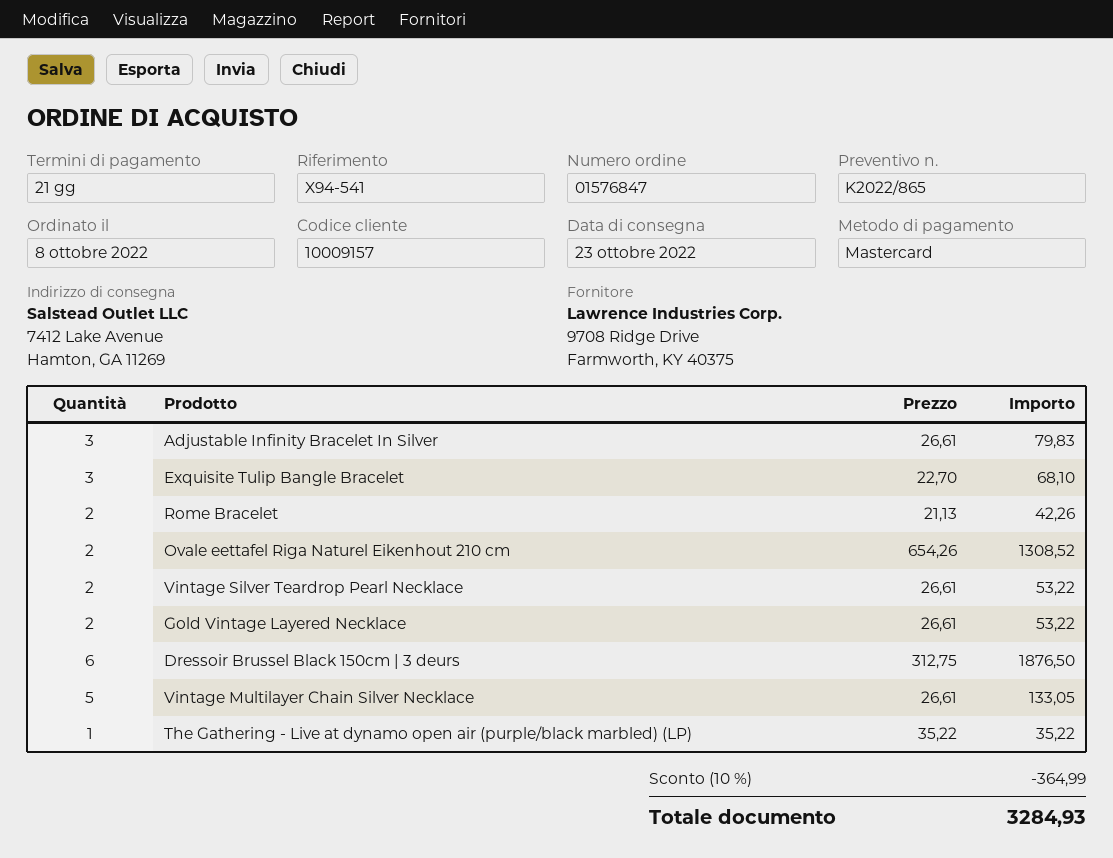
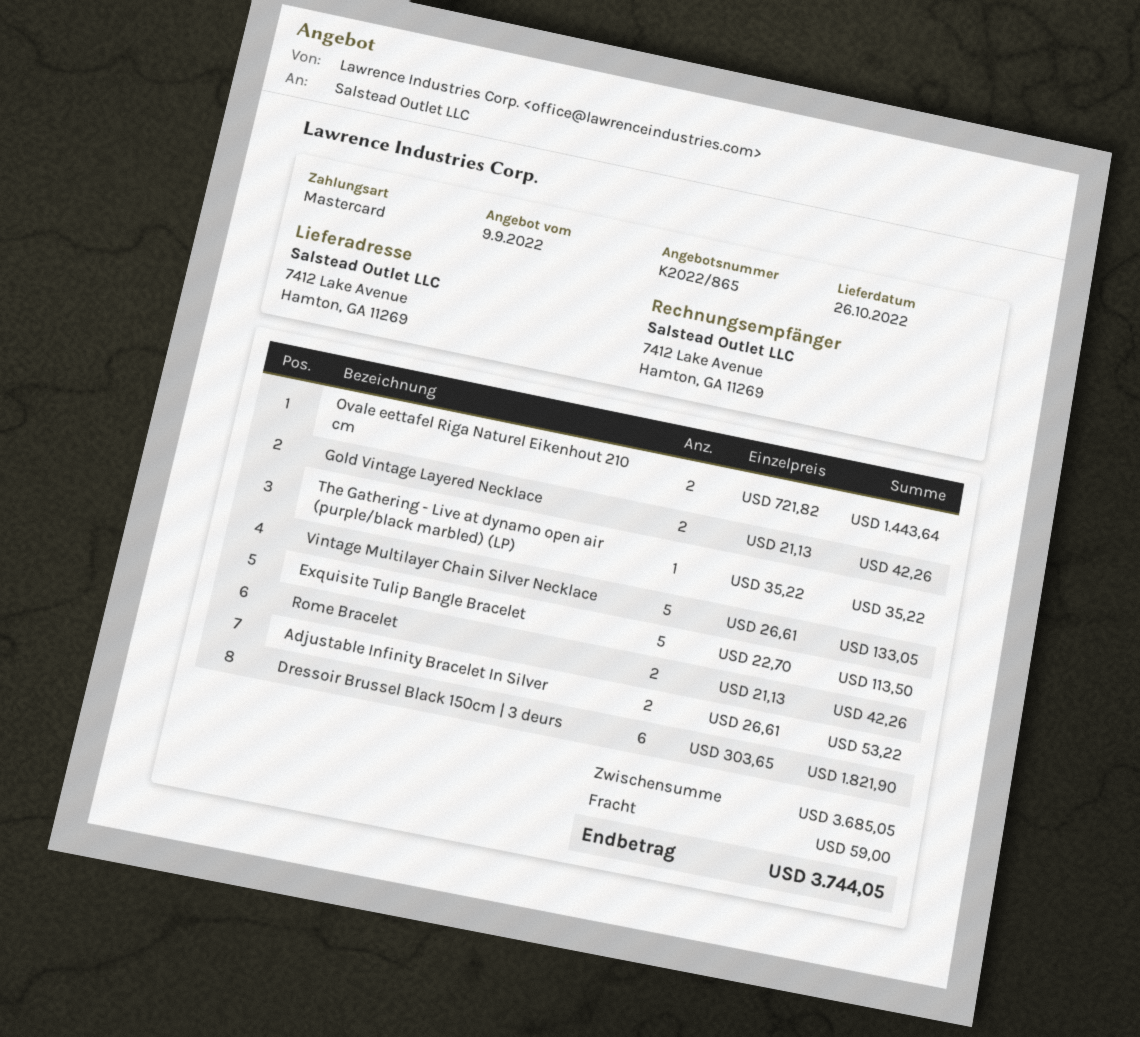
delivery date: 2022-10-23 -> 2022-10-26
Adjustable Infinity Bracelet In Silver: 3 x 26.61 = 79.83 -> 2 x 26.61 = 53.22
Exquisite Tulip Bangle Bracelet: 3 x 22.70 = 68.10 -> 5 x 22.70 = 113.50
Ovale eettafel Riga Naturel Eikenhout 210 cm: 2 x 654.26 = 1308.52 -> 2 x 721.82 = 1443.64
Vintage Silver Teardrop Pearl Necklace: 2 x 26.61 = 53.22 -> none
Gold Vintage Layered Necklace: 2 x 26.61 = 53.22 -> 2 x 21.13 = 42.26
Dressoir Brussel Black 150cm | 3 deurs: 6 x 312.75 = 1876.50 -> 6 x 303.65 = 1821.90
discount: 10% = 364.99 -> none
shipping: none -> 59.00
total: 3284.93 -> 3744.05

